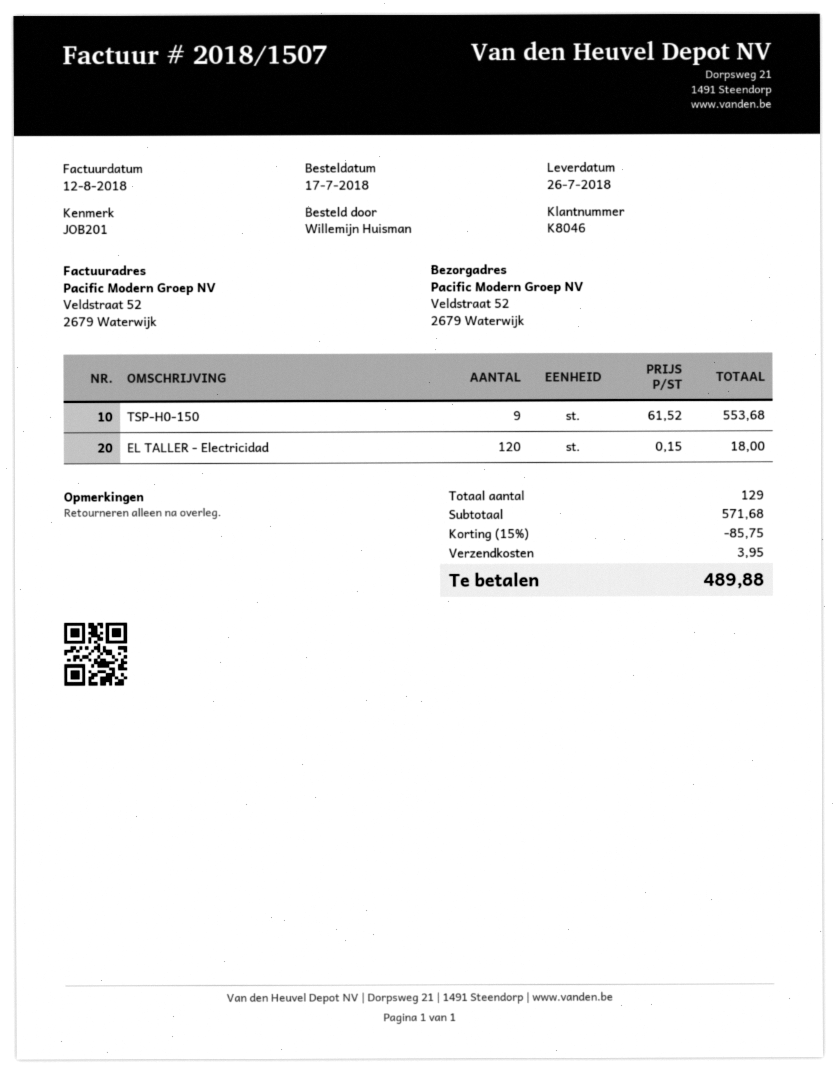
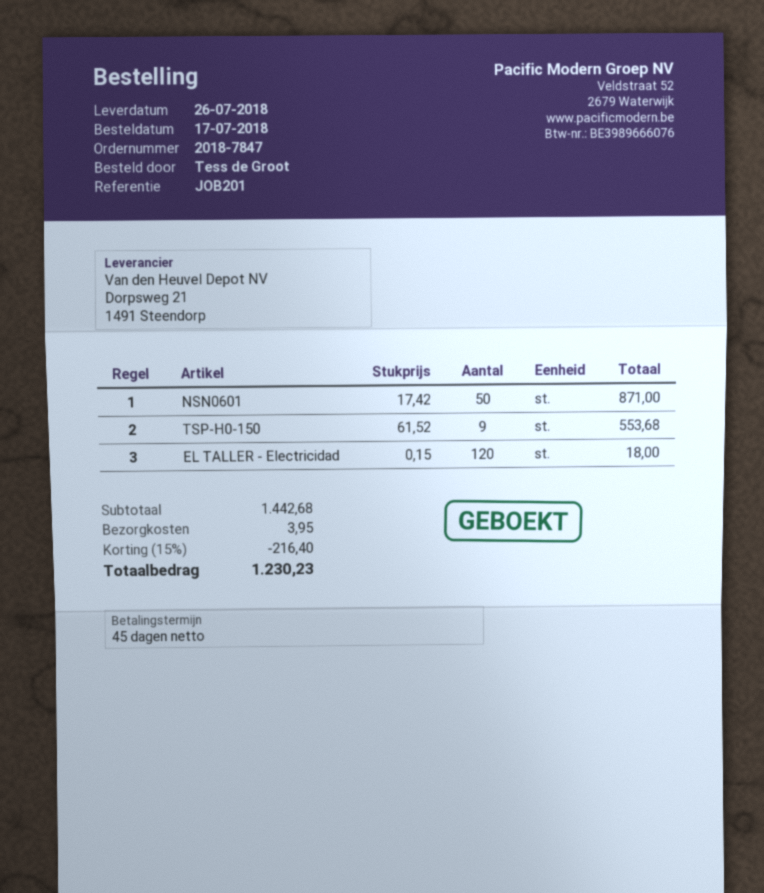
ordered by: Willemijn Huisman -> Tess de Groot
NSN0601: none -> 50 x 17.42 = 871.00
subtotal: 571.68 -> 1442.68
discount: 15% = 85.75 -> 15% = 216.40
total: 489.88 -> 1230.23

